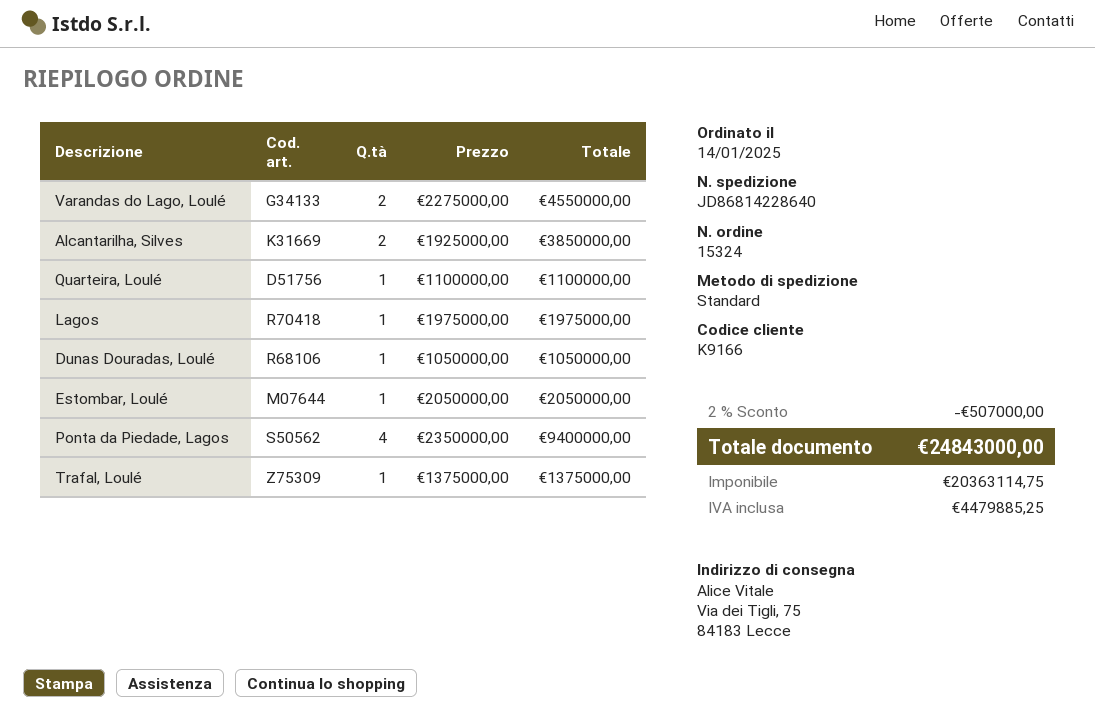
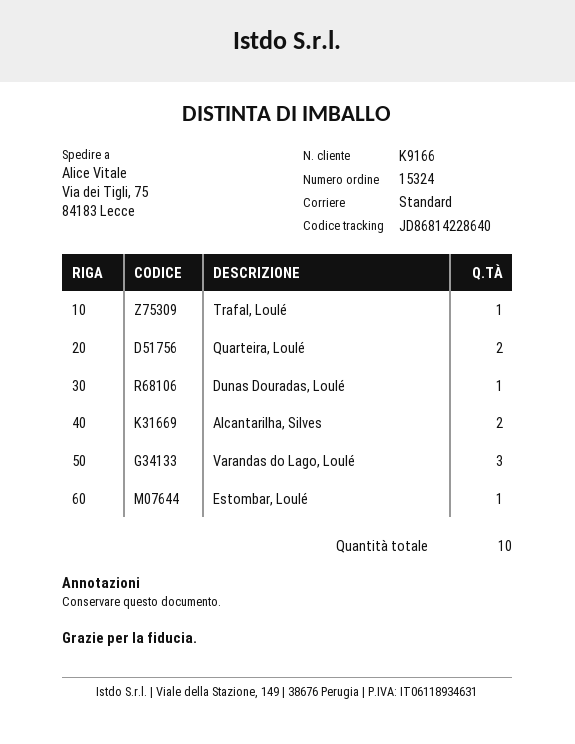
Varandas do Lago, Loulé: 2 -> 3
Quarteira, Loulé: 1 -> 2
Lagos: 1 -> none
Ponta da Piedade, Lagos: 4 -> none

